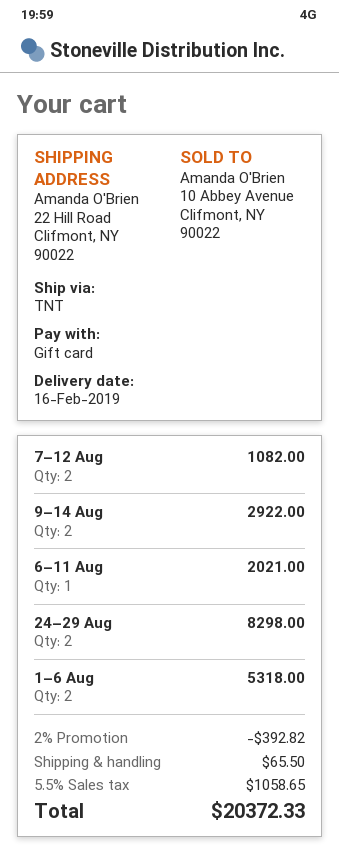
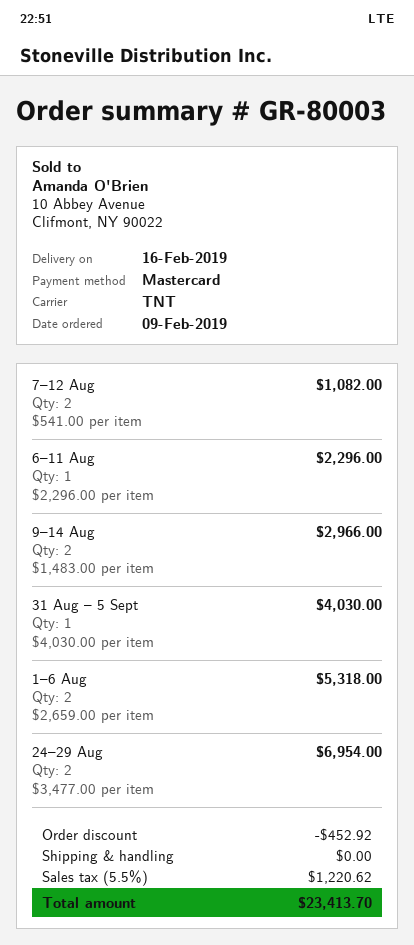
payment method: gift card -> Mastercard
9–14 Aug: 2 for 2922.00 -> 2 for 2966.00
6–11 Aug: 1 for 2021.00 -> 1 for 2296.00
24–29 Aug: 2 for 8298.00 -> 2 for 6954.00
31 Aug – 5 Sept: none -> 1 for 4030.00
discount: 392.82 -> 452.92
shipping: 65.50 -> 0.00
tax: 5.5% = 1058.65 -> 5.5% = 1220.62
total: 20372.33 -> 23413.70

